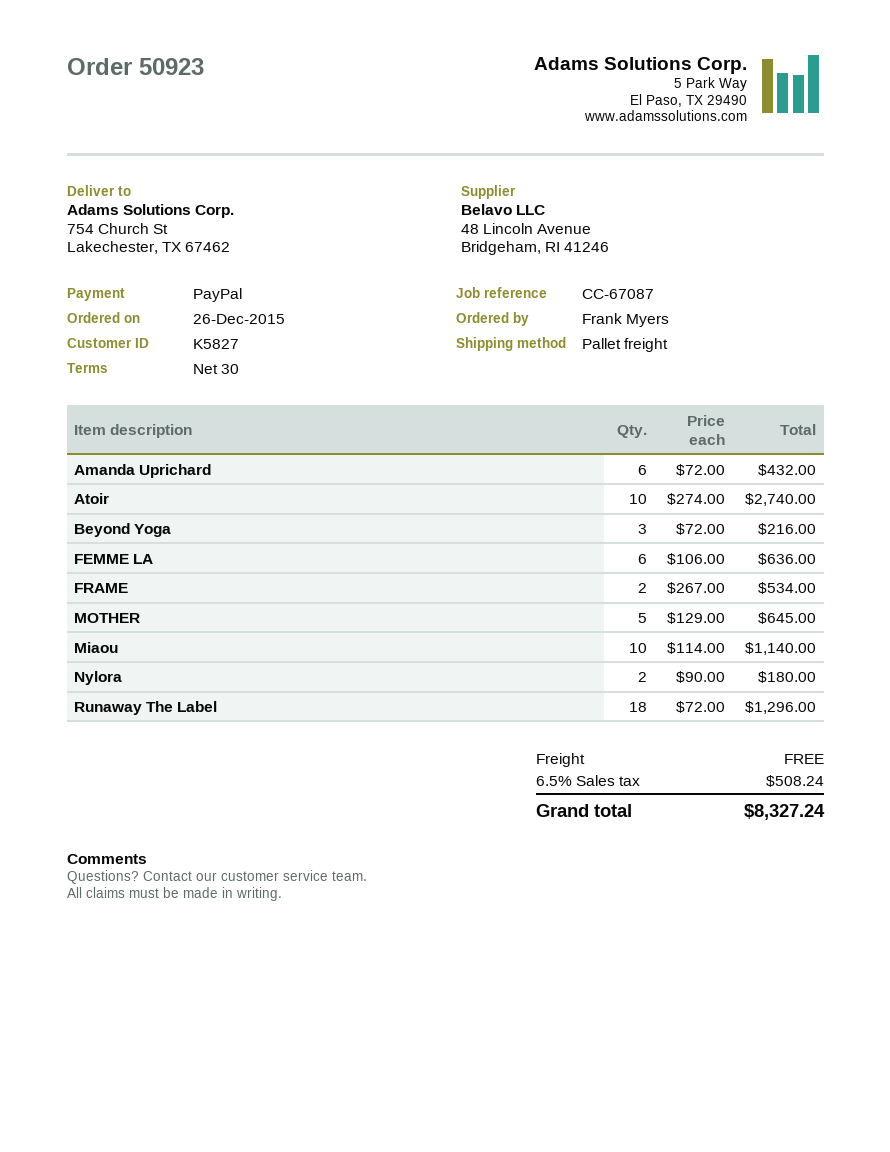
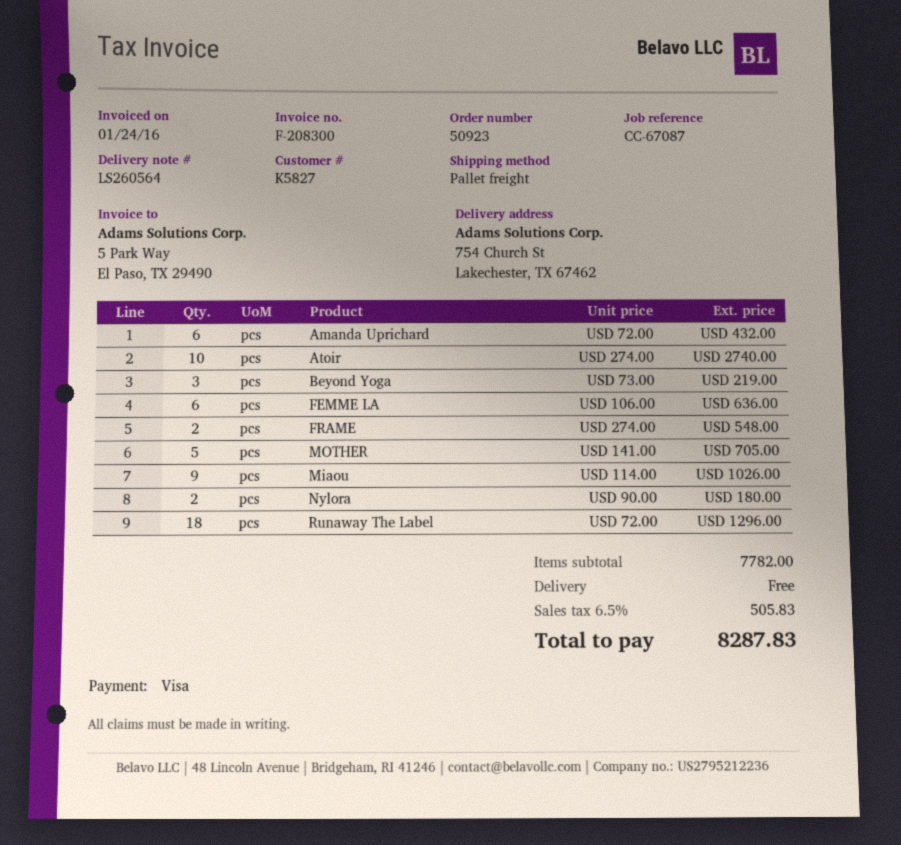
payment method: PayPal -> Visa
Beyond Yoga: 3 x 72.00 = 216.00 -> 3 x 73.00 = 219.00
FRAME: 2 x 267.00 = 534.00 -> 2 x 274.00 = 548.00
MOTHER: 5 x 129.00 = 645.00 -> 5 x 141.00 = 705.00
Miaou: 10 x 114.00 = 1140.00 -> 9 x 114.00 = 1026.00
tax: 6.5% = 508.24 -> 6.5% = 505.83
total: 8327.24 -> 8287.83

